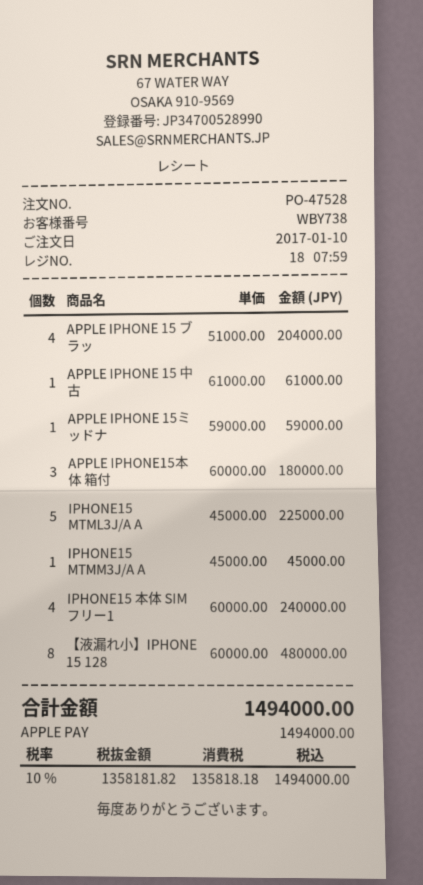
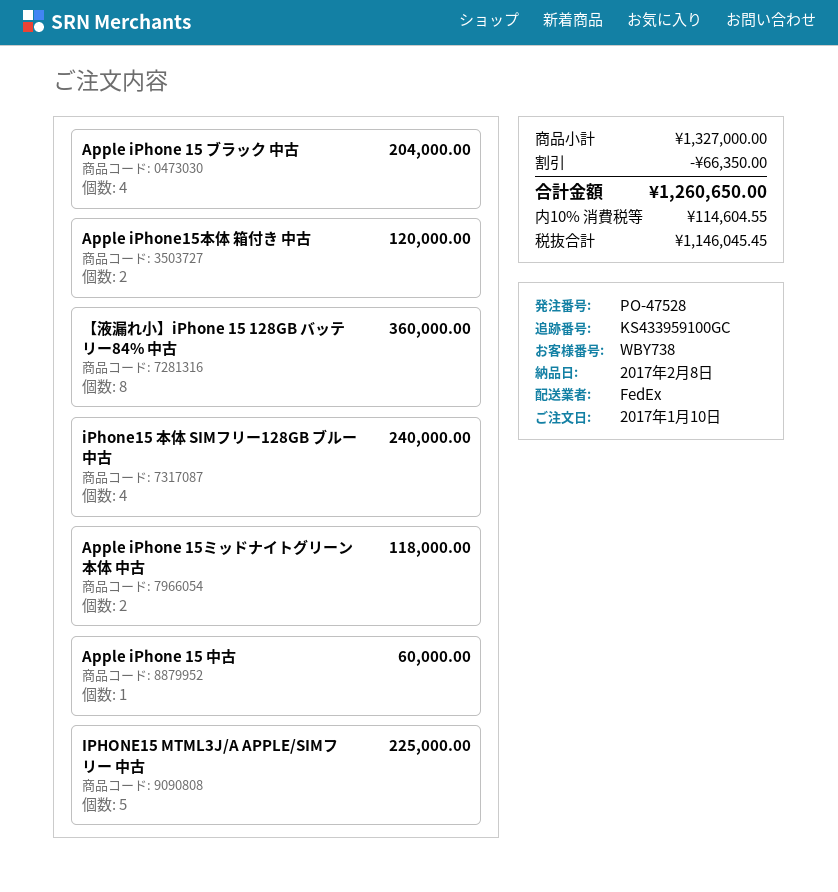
APPLE IPHONE 15 中古: 1 for 61000.00 -> 1 for 60000.00
APPLE IPHONE 15ミッドナ: 1 for 59000.00 -> 2 for 118000.00
APPLE IPHONE15本体 箱付: 3 for 180000.00 -> 2 for 120000.00
IPHONE15 MTMM3J/A A: 1 for 45000.00 -> none
【液漏れ小】IPHONE 15 128: 8 for 480000.00 -> 8 for 360000.00
discount: none -> 66350.00
net: 1358181.82 -> 1146045.45
tax: 10% = 135818.18 -> 10% = 114604.55
total: 1494000.00 -> 1260650.00

